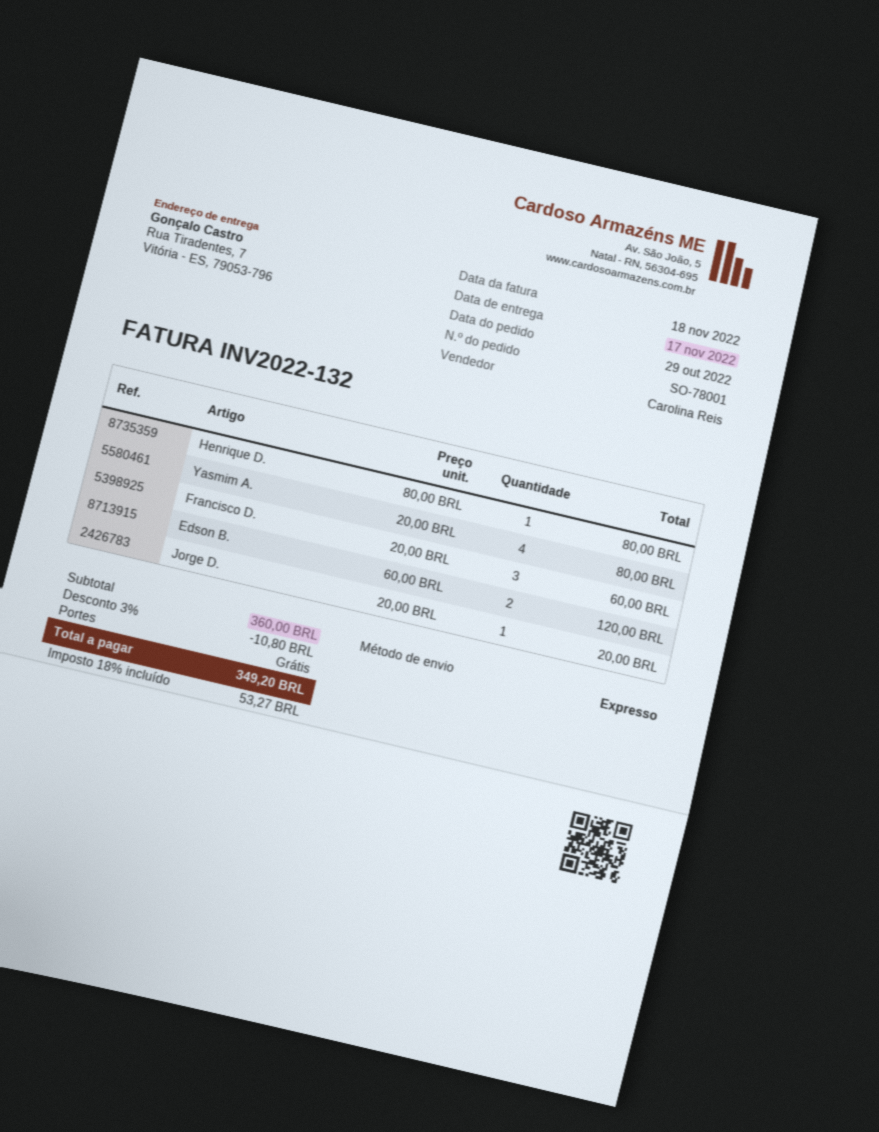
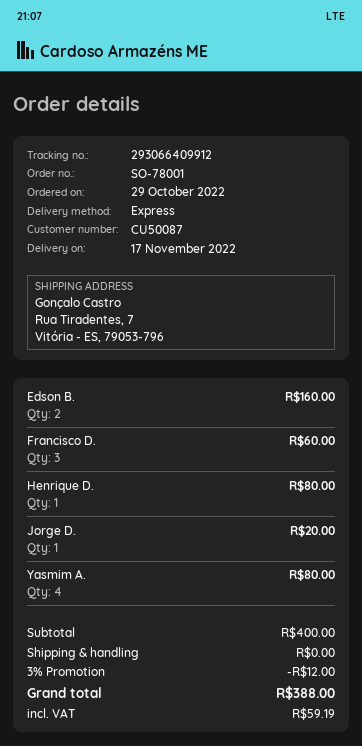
Edson B.: 2 for 120.00 -> 2 for 160.00
subtotal: 360.00 -> 400.00
discount: 3% = 10.80 -> 3% = 12.00
tax: 53.27 -> 59.19
total: 349.20 -> 388.00

